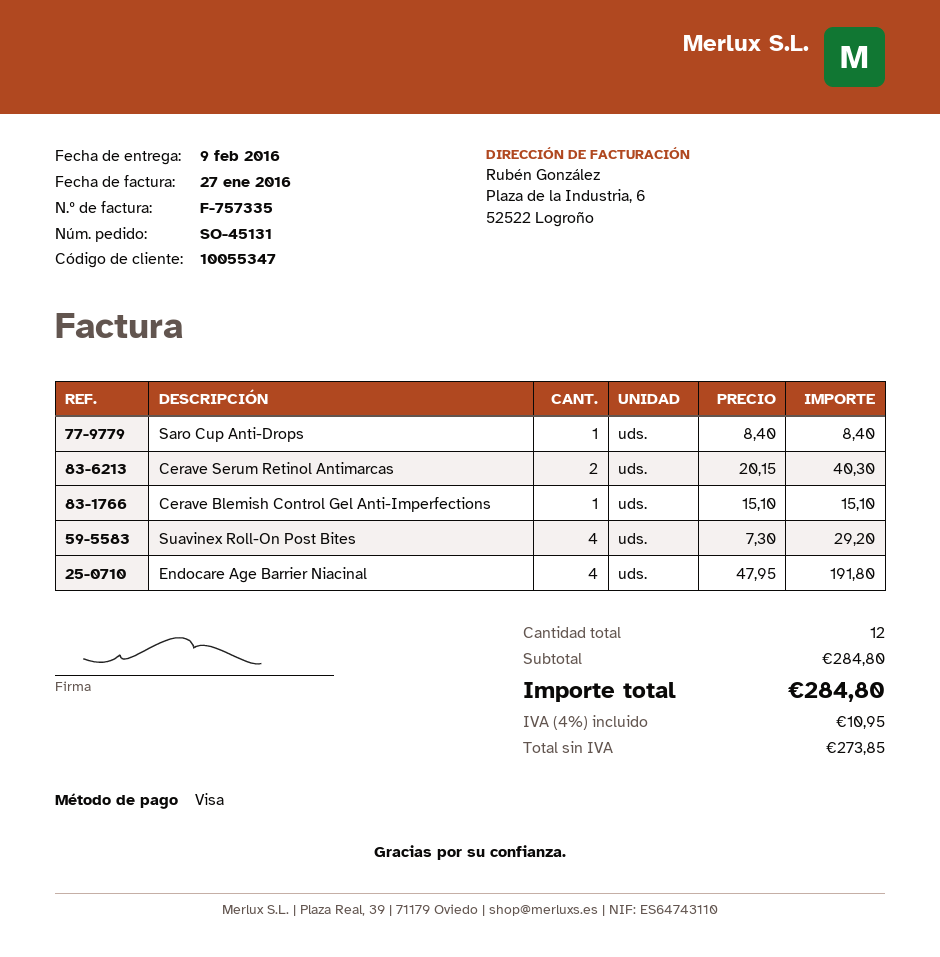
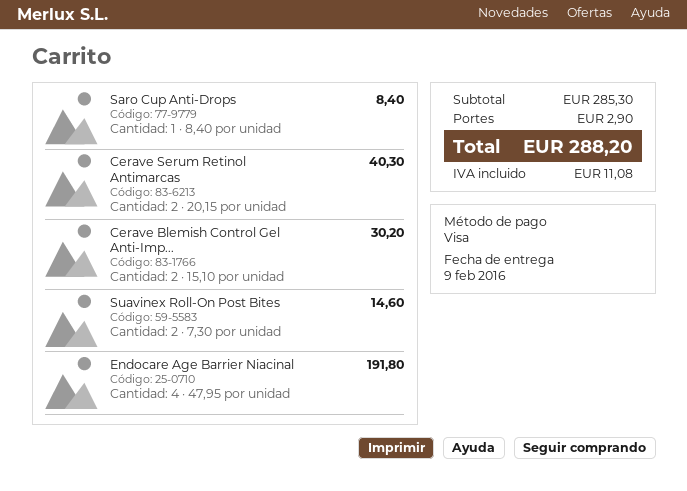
Cerave Blemish Control Gel Anti-Imperfections: 1 x 15.10 = 15.10 -> 2 x 15.10 = 30.20
Suavinex Roll-On Post Bites: 4 x 7.30 = 29.20 -> 2 x 7.30 = 14.60
subtotal: 284.80 -> 285.30
shipping: none -> 2.90
tax: 10.95 -> 11.08
total: 284.80 -> 288.20

